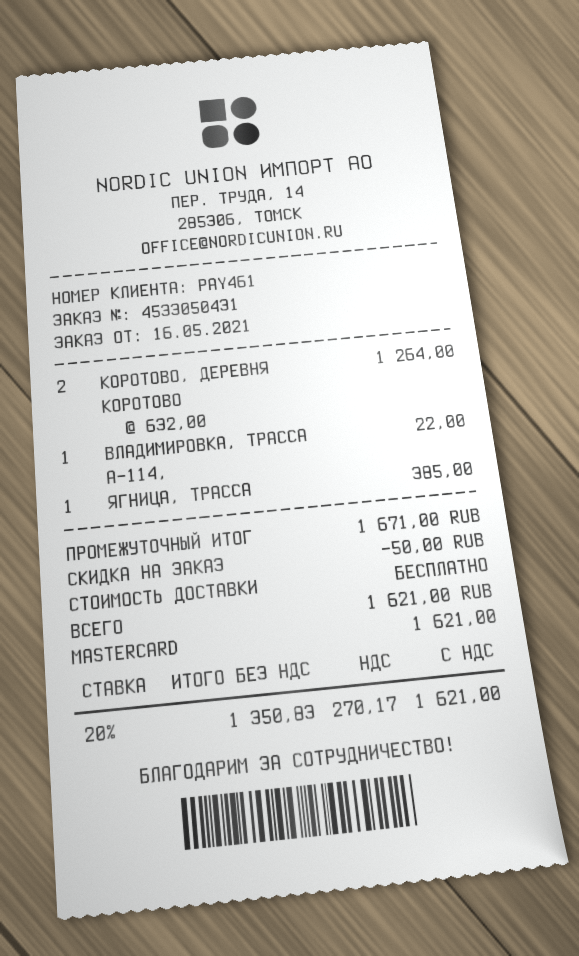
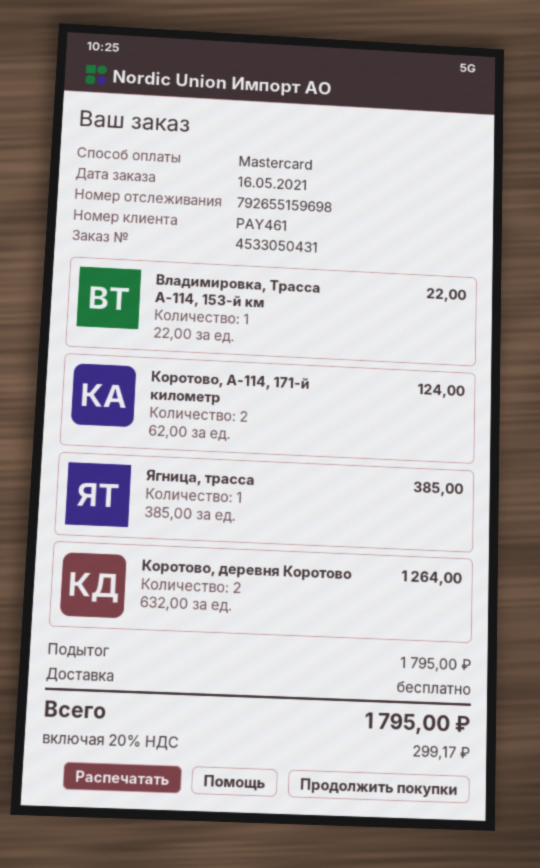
Коротово, А-114, 171-й километр: none -> 2 x 62.00 = 124.00
subtotal: 1671.00 -> 1795.00
discount: 50.00 -> none
tax: 20% = 270.17 -> 20% = 299.17
total: 1621.00 -> 1795.00

